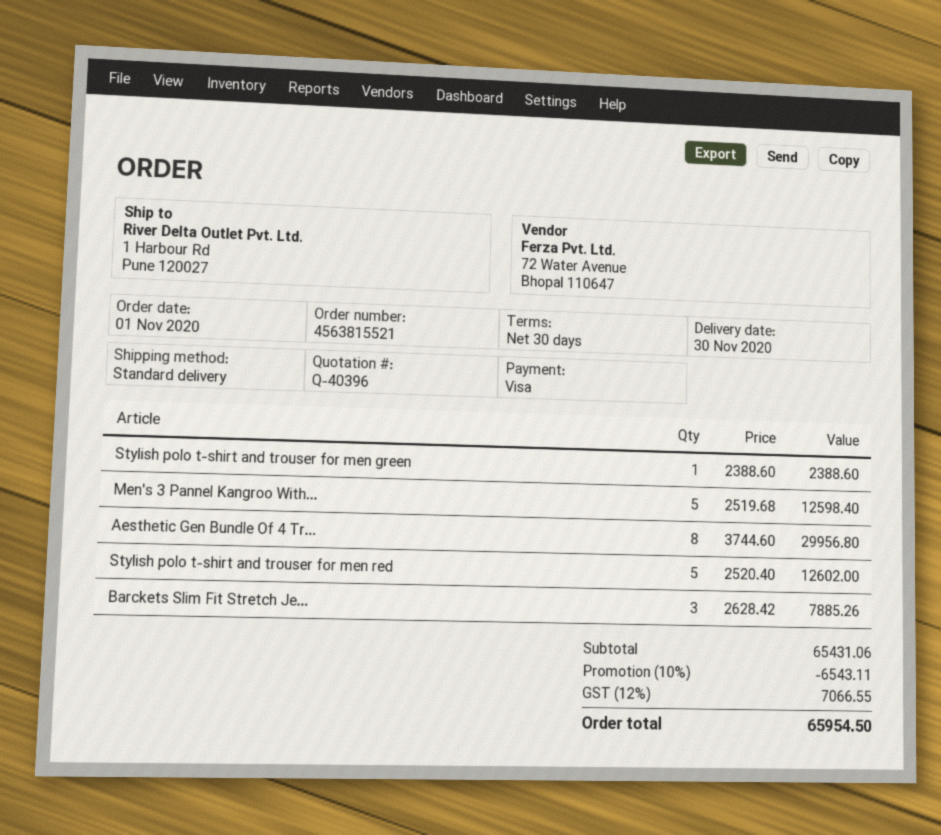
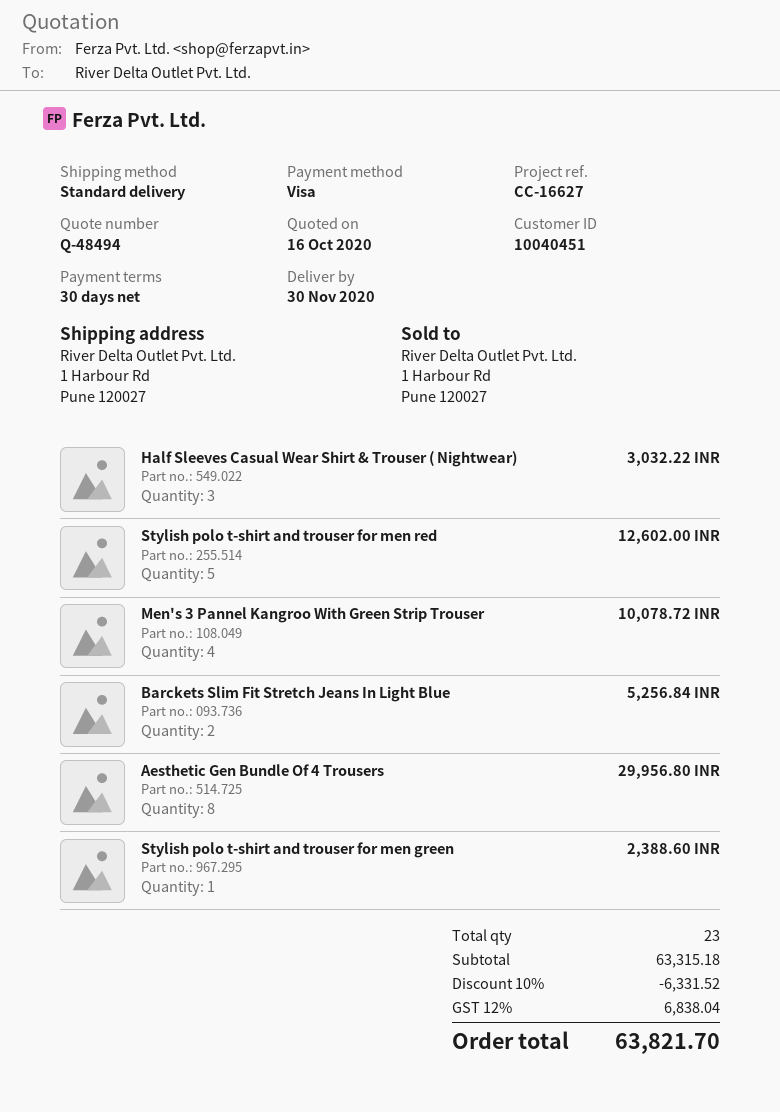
quote number: Q-40396 -> Q-48494
Men's 3 Pannel Kangroo With...: 5 for 12598.40 -> 4 for 10078.72
Barckets Slim Fit Stretch Je...: 3 for 7885.26 -> 2 for 5256.84
Half Sleeves Casual Wear Shirt & Trouser ( Nightwear): none -> 3 for 3032.22
subtotal: 65431.06 -> 63315.18
discount: 10% = 6543.11 -> 10% = 6331.52
tax: 12% = 7066.55 -> 12% = 6838.04
total: 65954.50 -> 63821.70

